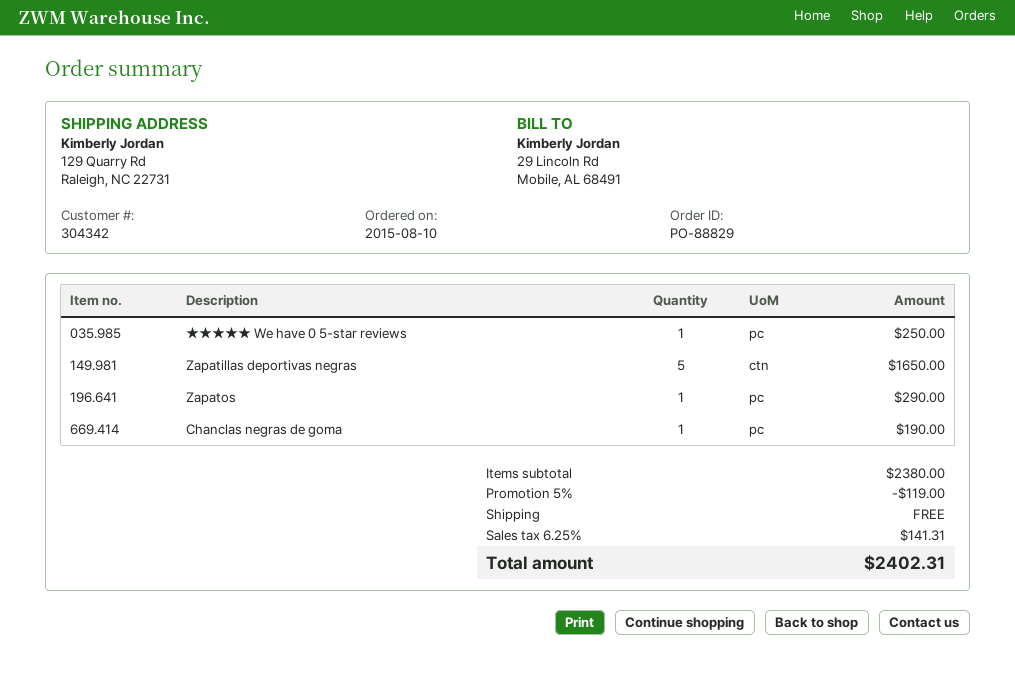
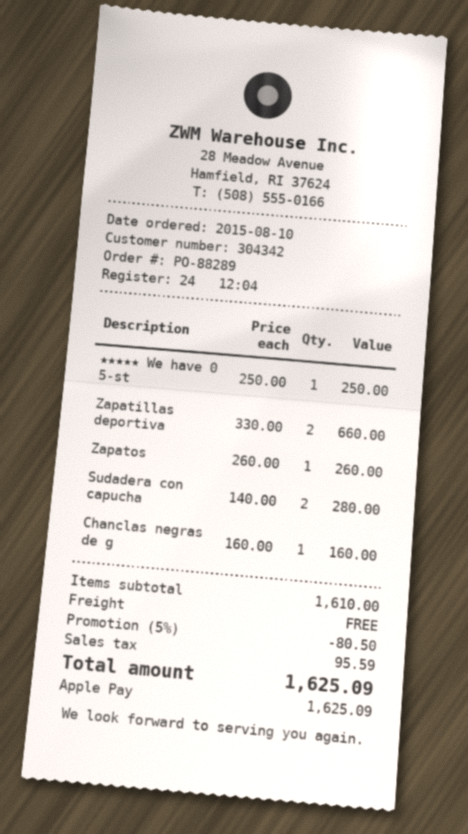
order number: PO-88829 -> PO-88289
Zapatillas deportivas negras: 5 for 1650.00 -> 2 for 660.00
Zapatos: 1 for 290.00 -> 1 for 260.00
Chanclas negras de goma: 1 for 190.00 -> 1 for 160.00
Sudadera con capucha: none -> 2 for 280.00
subtotal: 2380.00 -> 1610.00
discount: 5% = 119.00 -> 5% = 80.50
tax: 141.31 -> 95.59
total: 2402.31 -> 1625.09

